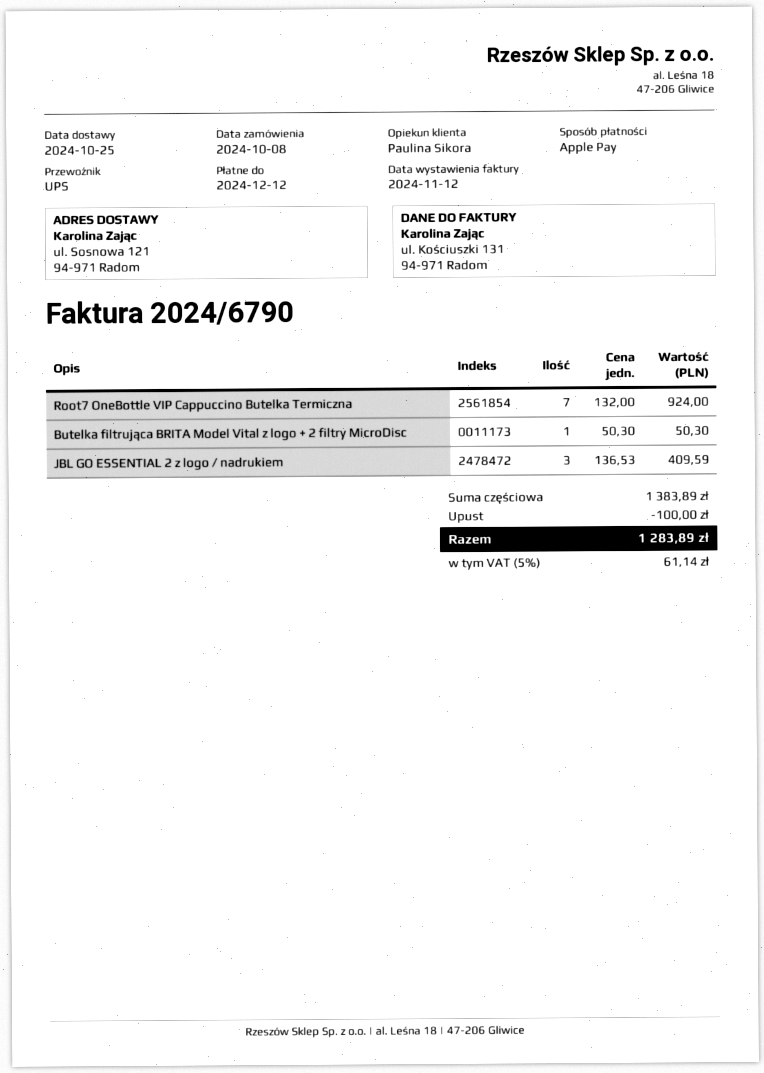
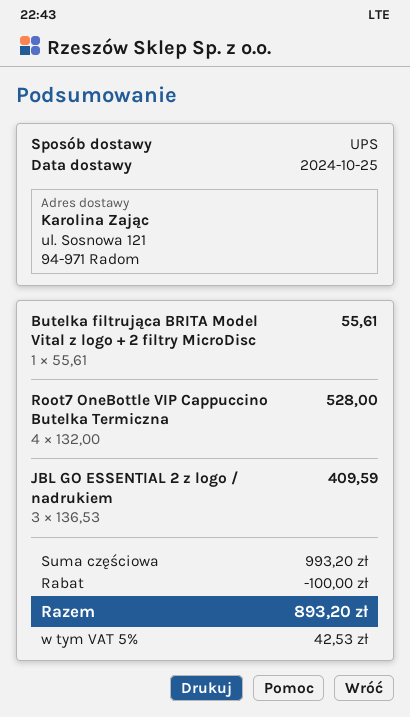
Root7 OneBottle VIP Cappuccino Butelka Termiczna: 7 x 132.00 = 924.00 -> 4 x 132.00 = 528.00
Butelka filtrująca BRITA Model Vital z logo + 2 filtry MicroDisc: 1 x 50.30 = 50.30 -> 1 x 55.61 = 55.61
subtotal: 1383.89 -> 993.20
tax: 5% = 61.14 -> 5% = 42.53
total: 1283.89 -> 893.20

